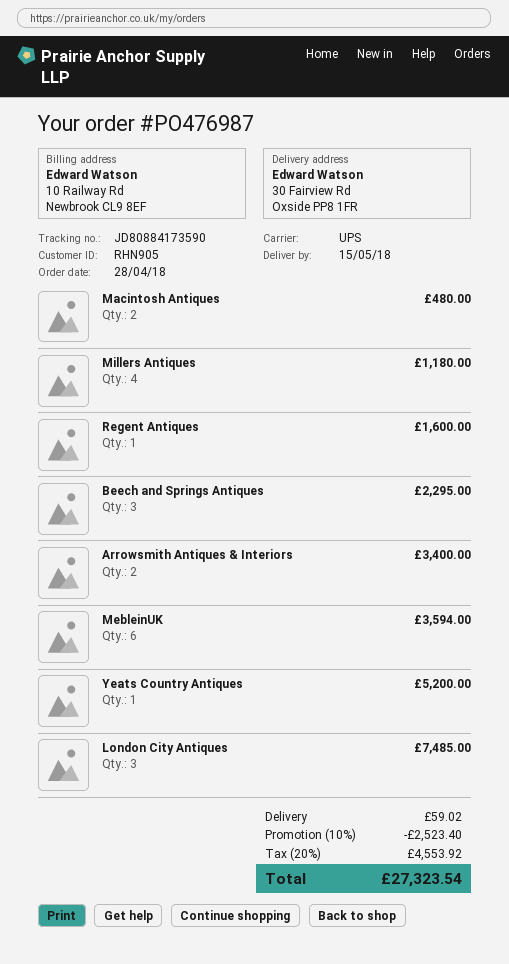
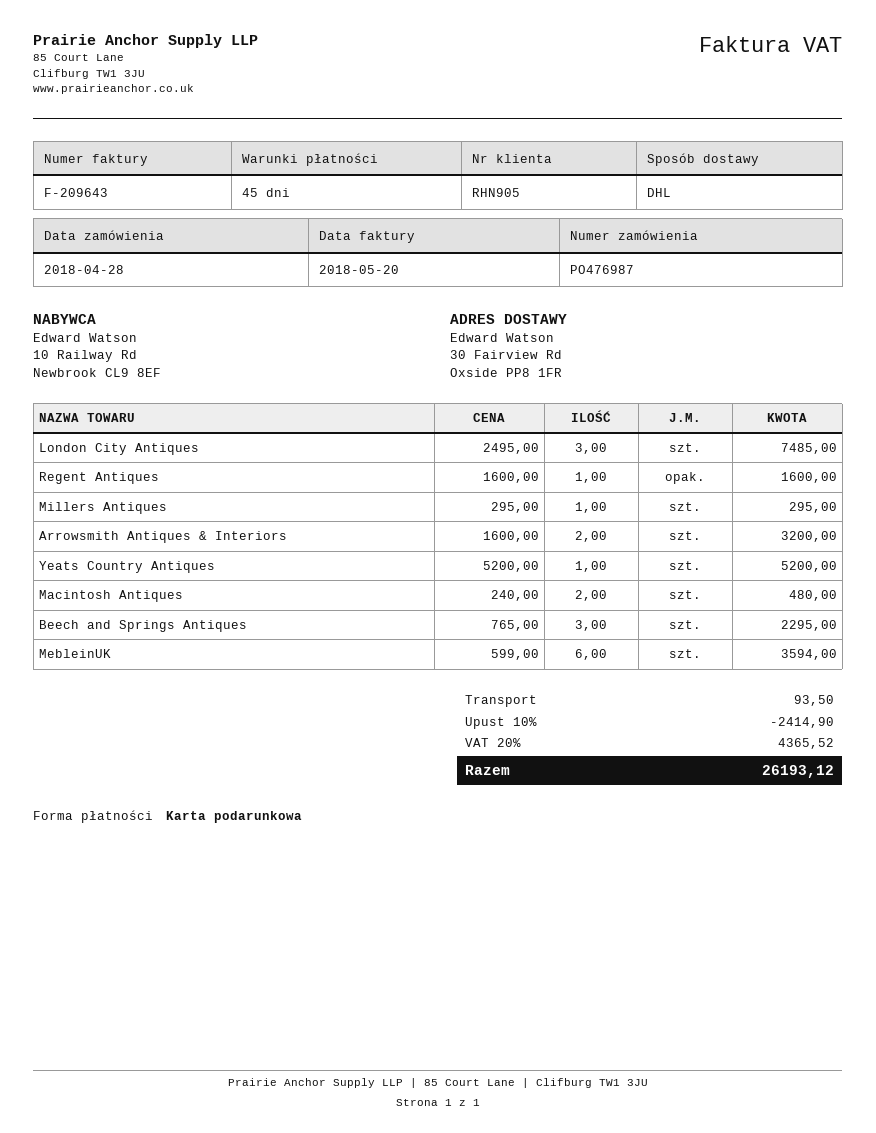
shipping method: UPS -> DHL
Millers Antiques: 4 for 1180.00 -> 1 for 295.00
Arrowsmith Antiques & Interiors: 2 for 3400.00 -> 2 for 3200.00
discount: 10% = 2523.40 -> 10% = 2414.90
shipping: 59.02 -> 93.50
tax: 20% = 4553.92 -> 20% = 4365.52
total: 27323.54 -> 26193.12

